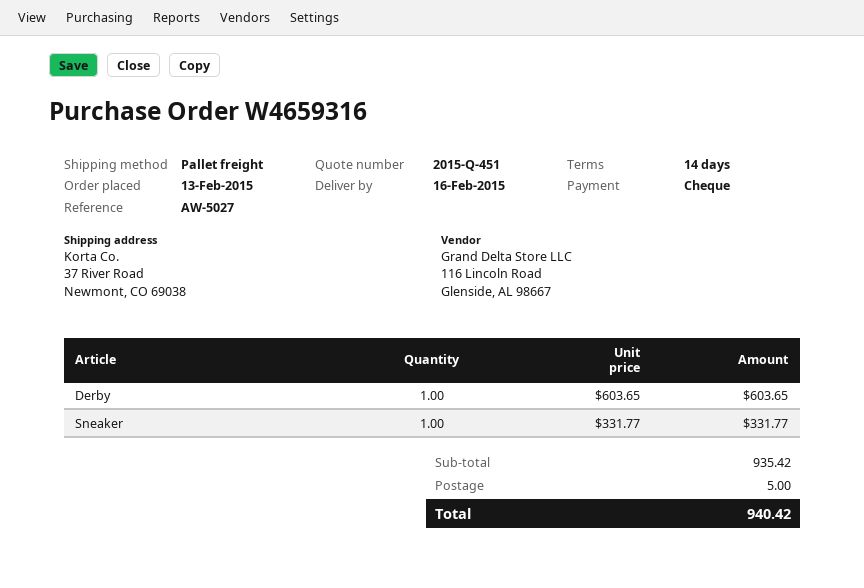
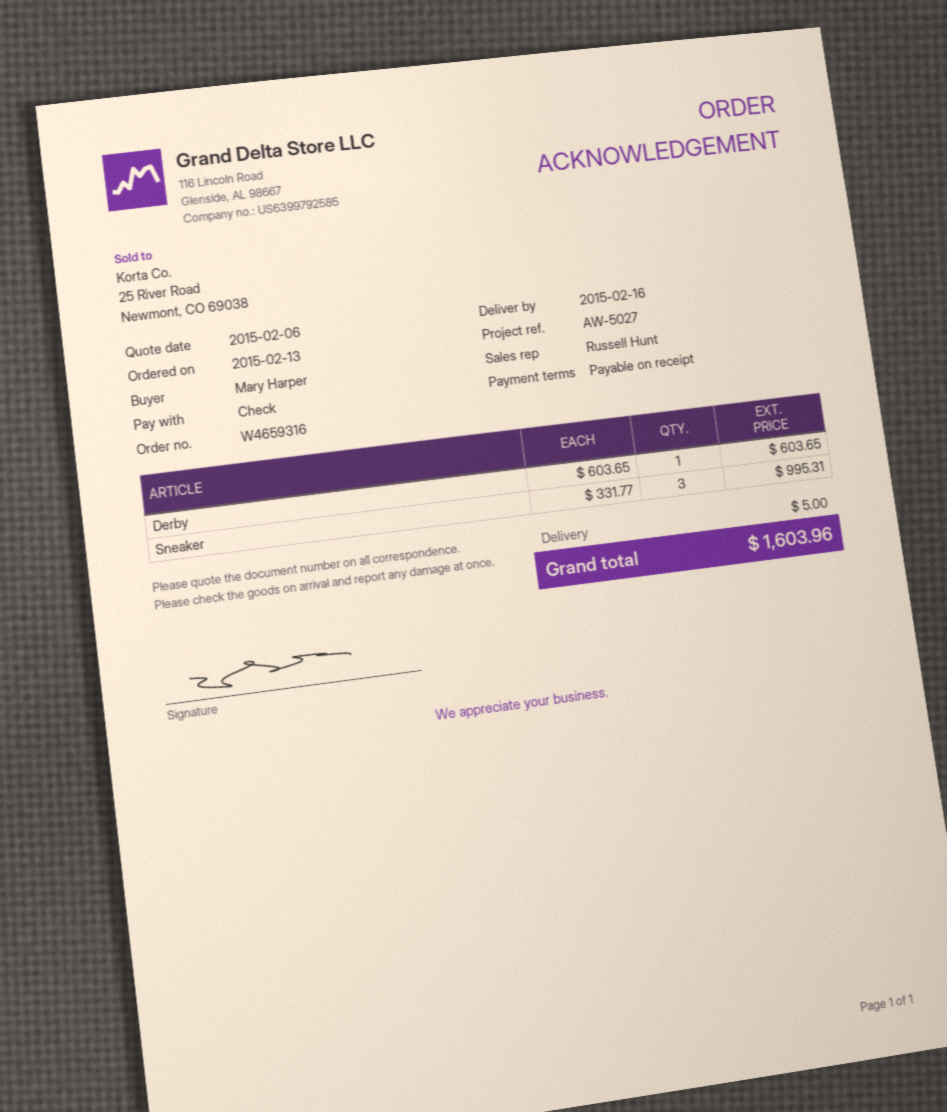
payment terms: 14 days -> on receipt
Sneaker: 1 x 331.77 = 331.77 -> 3 x 331.77 = 995.31
total: 940.42 -> 1603.96

